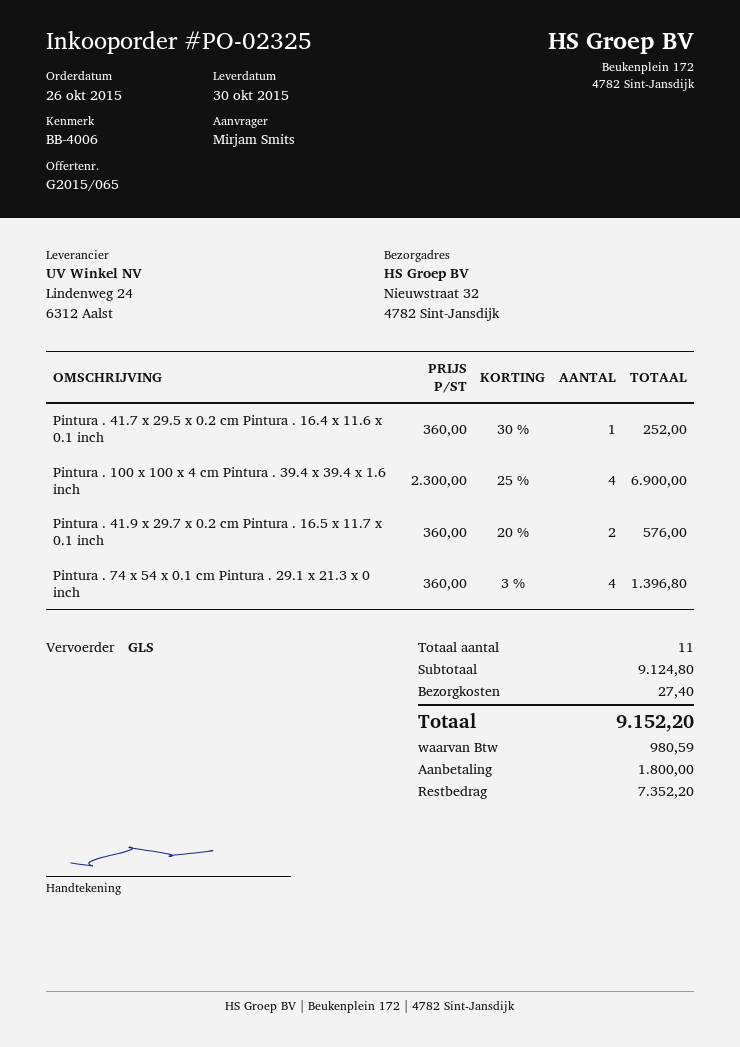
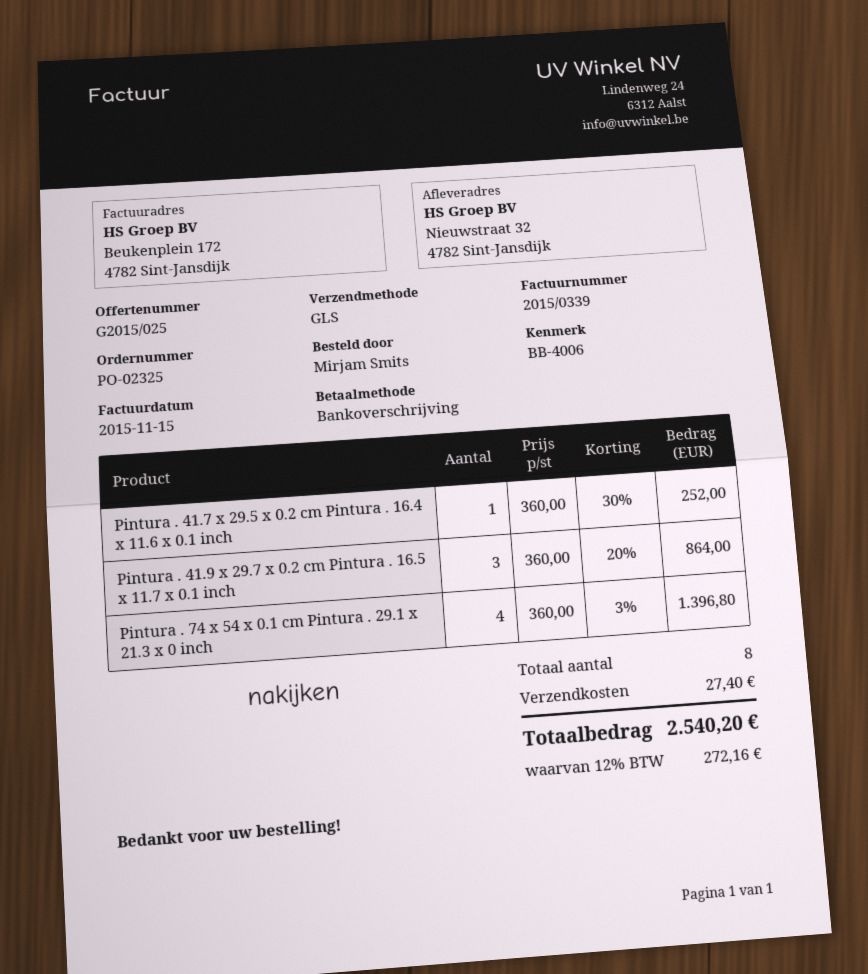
quote number: G2015/065 -> G2015/025
Pintura . 100 x 100 x 4 cm Pintura . 39.4 x 39.4 x 1.6 inch: 4 x 2300.00 - 25% = 6900.00 -> none
Pintura . 41.9 x 29.7 x 0.2 cm Pintura . 16.5 x 11.7 x 0.1 inch: 2 x 360.00 - 20% = 576.00 -> 3 x 360.00 - 20% = 864.00
total quantity: 11 -> 8
tax: 980.59 -> 272.16
total: 9152.20 -> 2540.20

